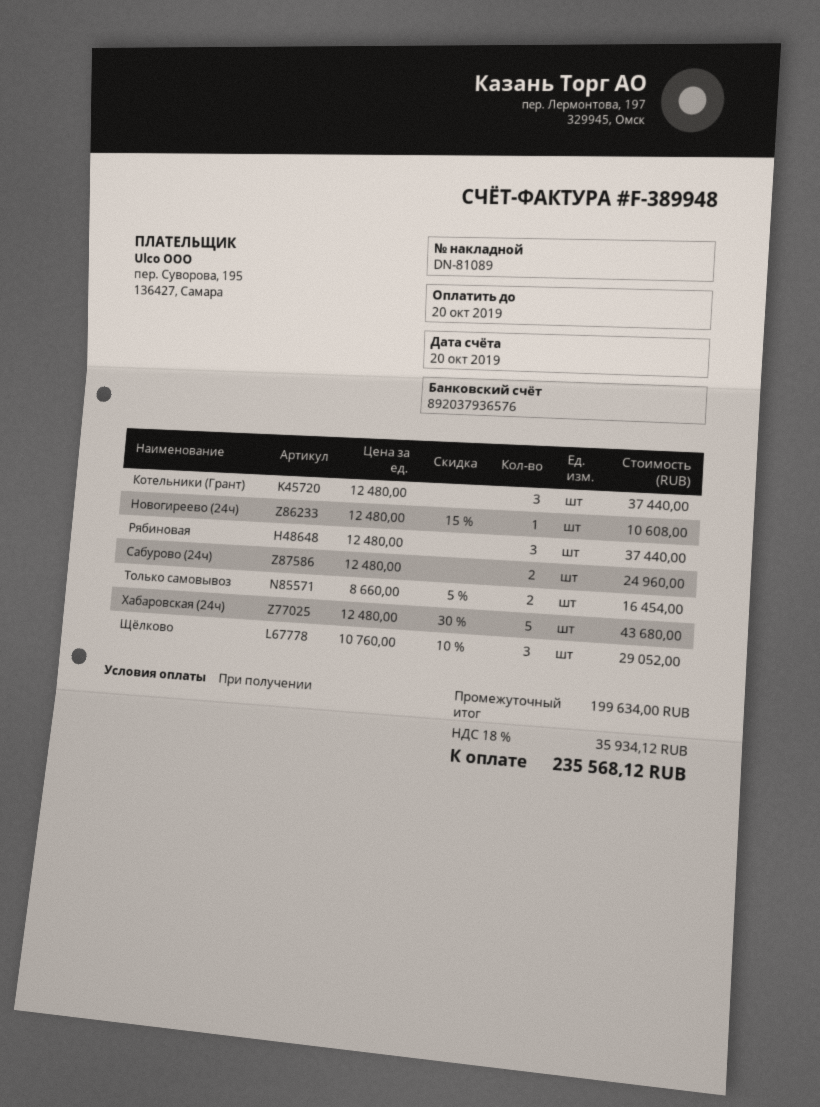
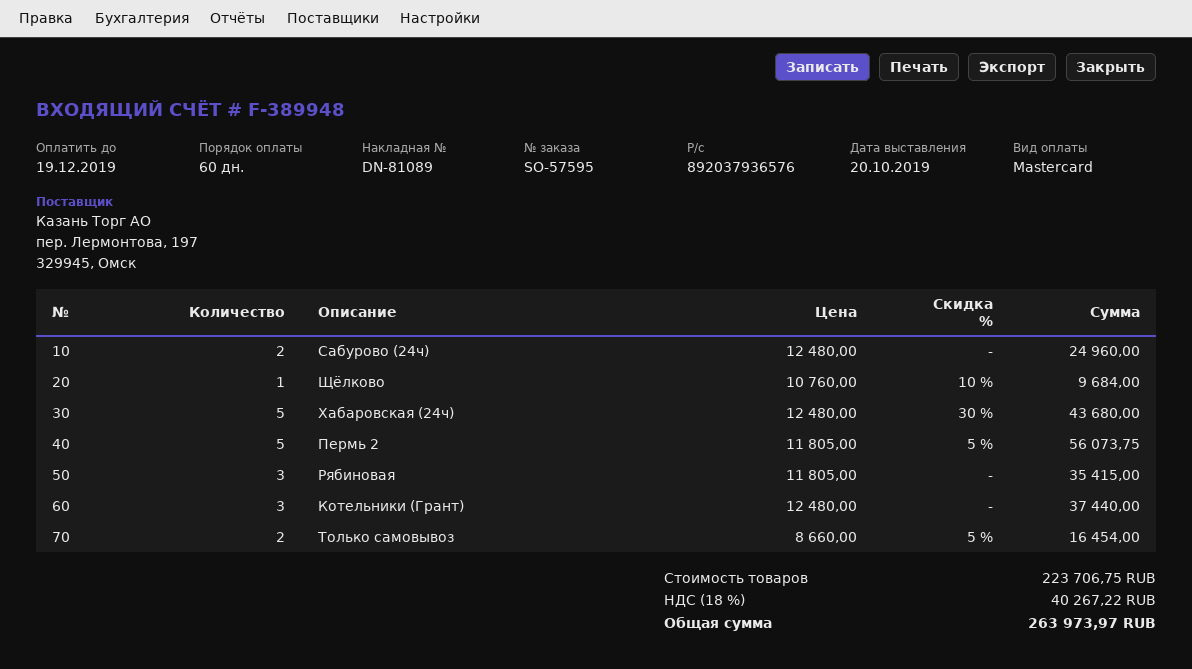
payment terms: on receipt -> 60 days
due date: 2019-10-20 -> 2019-12-19
Новогиреево (24ч): 1 x 12480.00 - 15% = 10608.00 -> none
Рябиновая: 3 x 12480.00 = 37440.00 -> 3 x 11805.00 = 35415.00
Щёлково: 3 x 10760.00 - 10% = 29052.00 -> 1 x 10760.00 - 10% = 9684.00
Пермь 2: none -> 5 x 11805.00 - 5% = 56073.75
subtotal: 199634.00 -> 223706.75
tax: 18% = 35934.12 -> 18% = 40267.22
total: 235568.12 -> 263973.97

